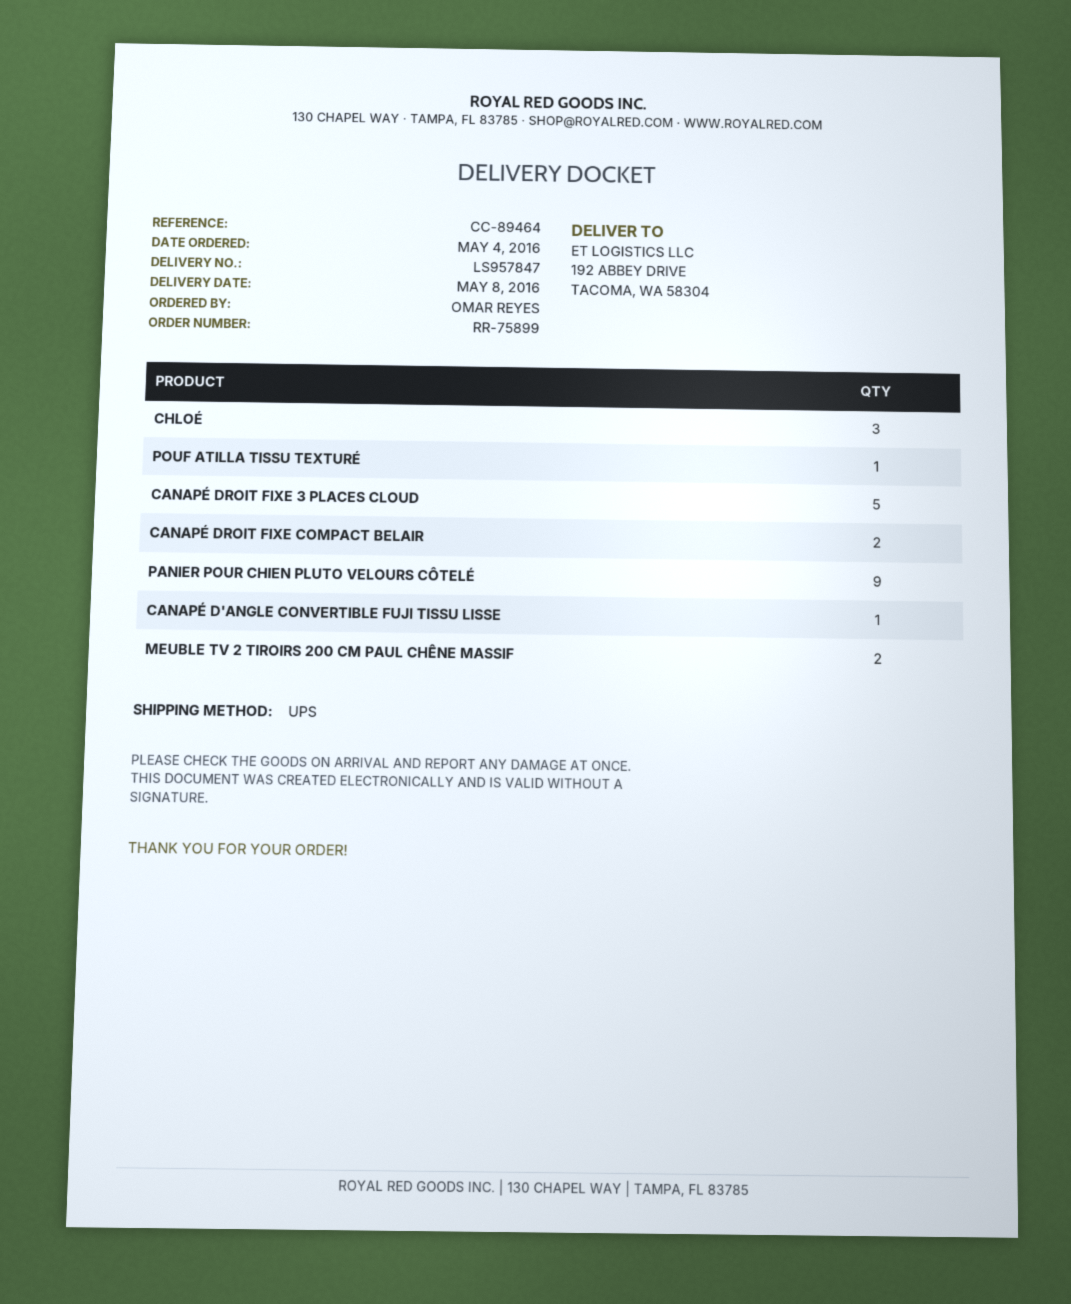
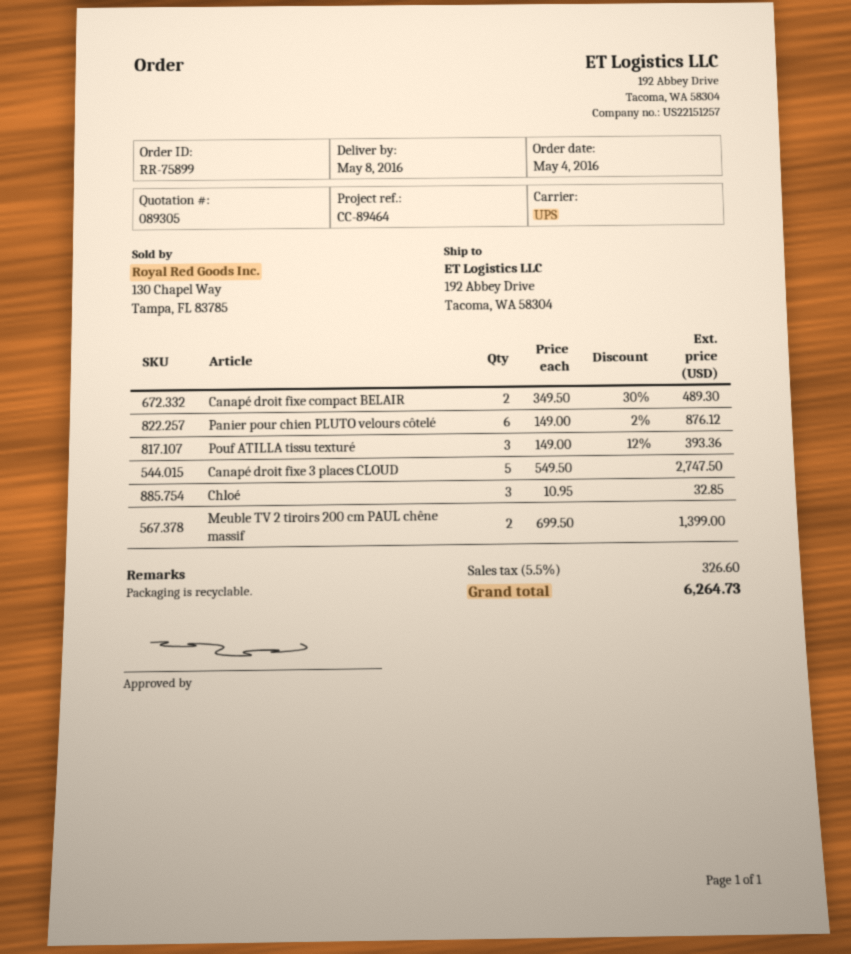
POUF ATILLA TISSU TEXTURÉ: 1 -> 3
PANIER POUR CHIEN PLUTO VELOURS CÔTELÉ: 9 -> 6
CANAPÉ D'ANGLE CONVERTIBLE FUJI TISSU LISSE: 1 -> none

